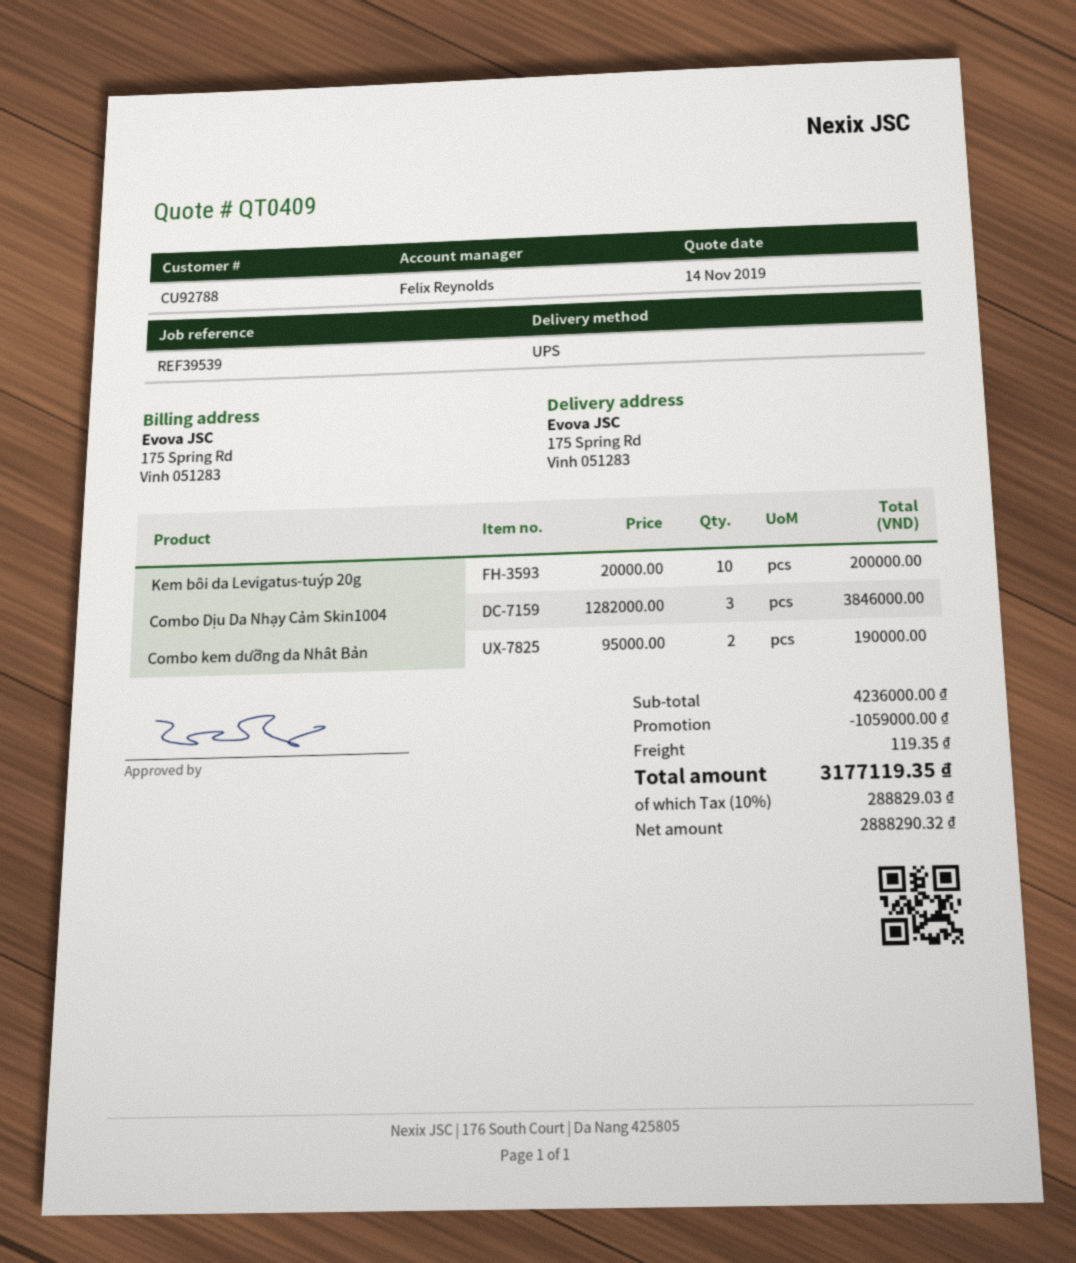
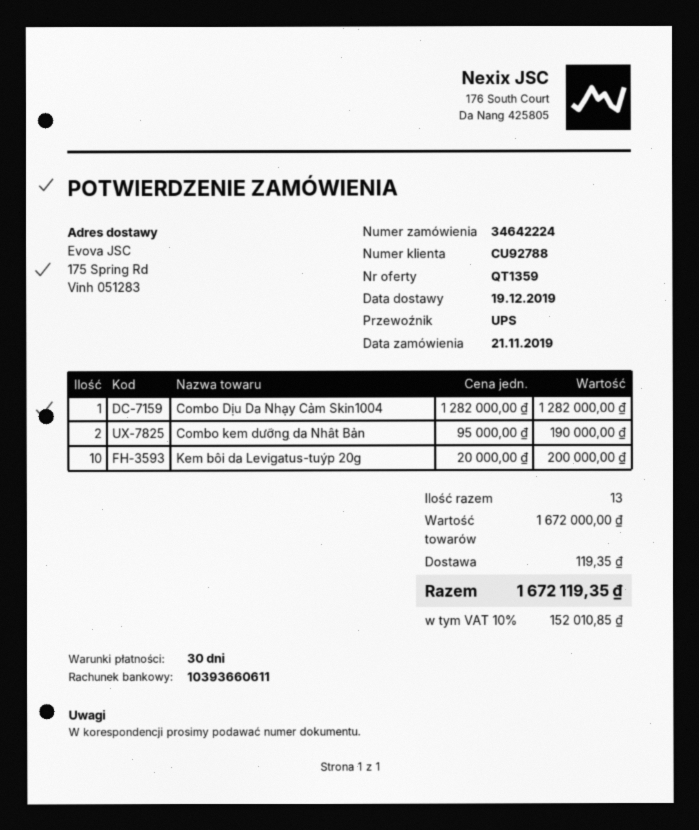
quote number: QT0409 -> QT1359
Combo Dịu Da Nhạy Cảm Skin1004: 3 x 1282000.00 = 3846000.00 -> 1 x 1282000.00 = 1282000.00
subtotal: 4236000.00 -> 1672000.00
discount: 1059000.00 -> none
tax: 10% = 288829.03 -> 10% = 152010.85
total: 3177119.35 -> 1672119.35

